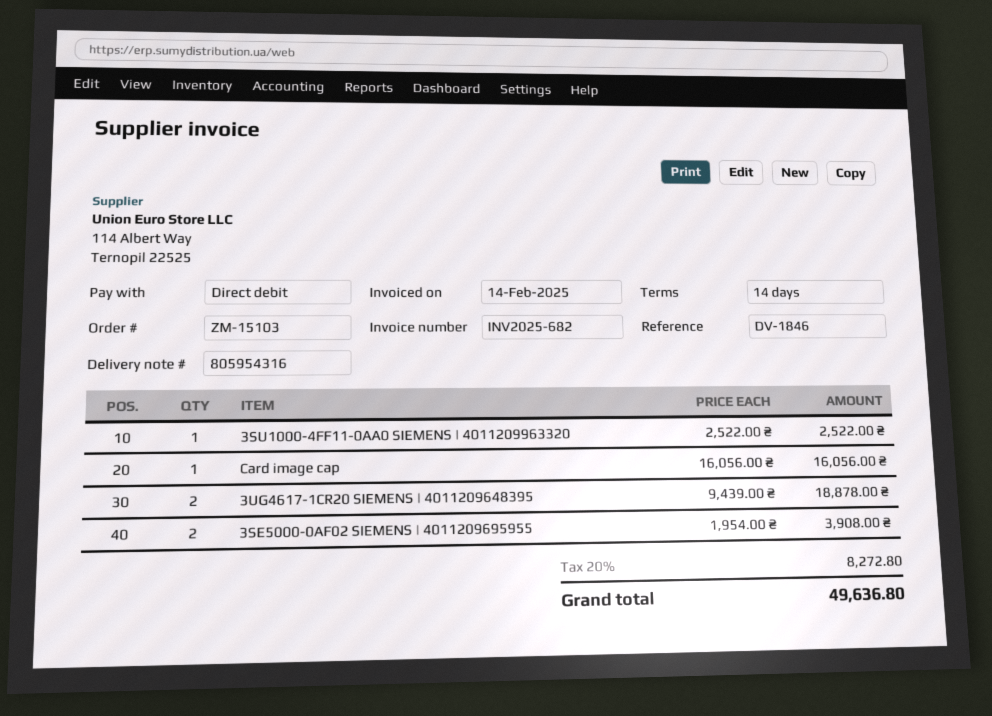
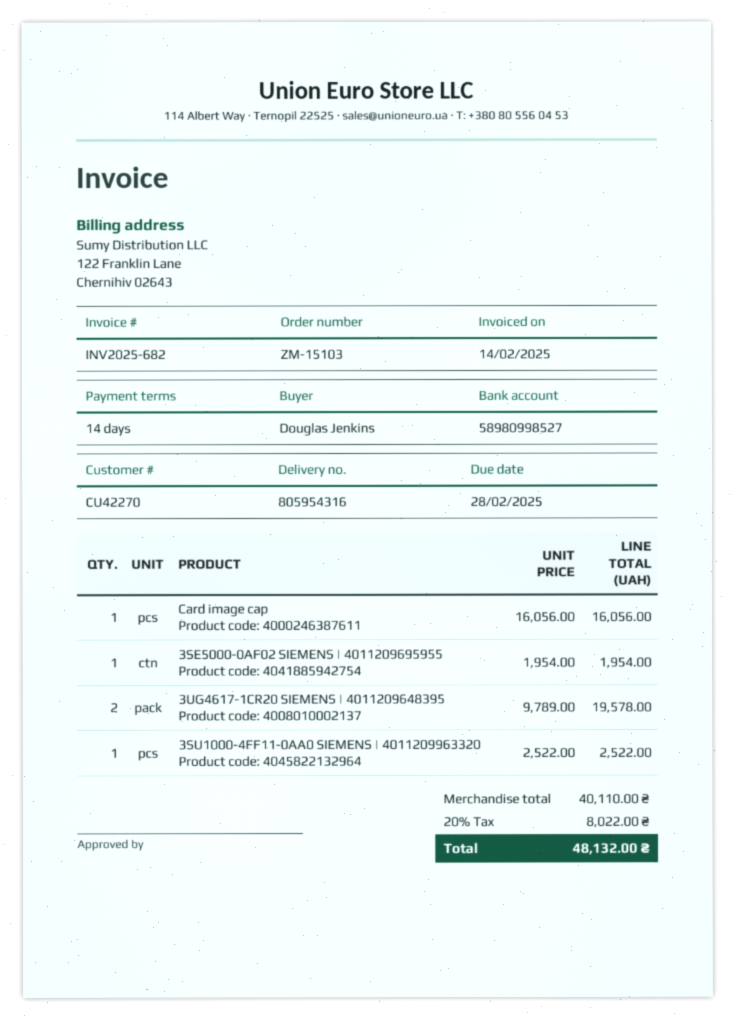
3UG4617-1CR20 SIEMENS | 4011209648395: 2 x 9439.00 = 18878.00 -> 2 x 9789.00 = 19578.00
3SE5000-0AF02 SIEMENS | 4011209695955: 2 x 1954.00 = 3908.00 -> 1 x 1954.00 = 1954.00
tax: 20% = 8272.80 -> 20% = 8022.00
total: 49636.80 -> 48132.00

